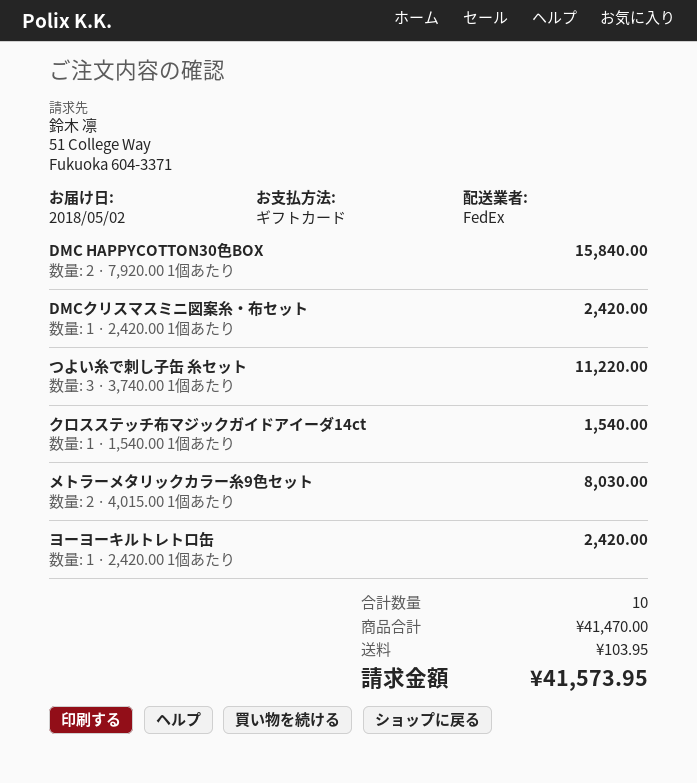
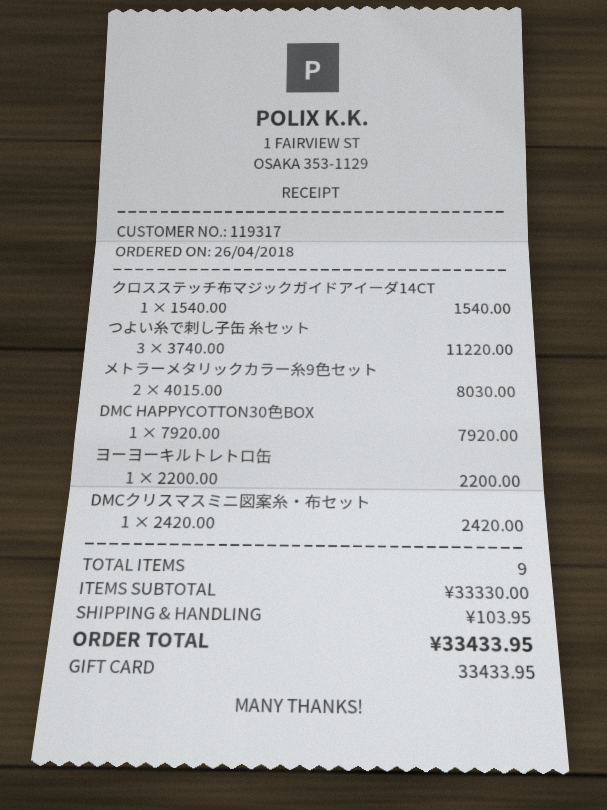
DMC HAPPYCOTTON30色BOX: 2 x 7920.00 = 15840.00 -> 1 x 7920.00 = 7920.00
ヨーヨーキルトレトロ缶: 1 x 2420.00 = 2420.00 -> 1 x 2200.00 = 2200.00
total quantity: 10 -> 9
subtotal: 41470.00 -> 33330.00
total: 41573.95 -> 33433.95

